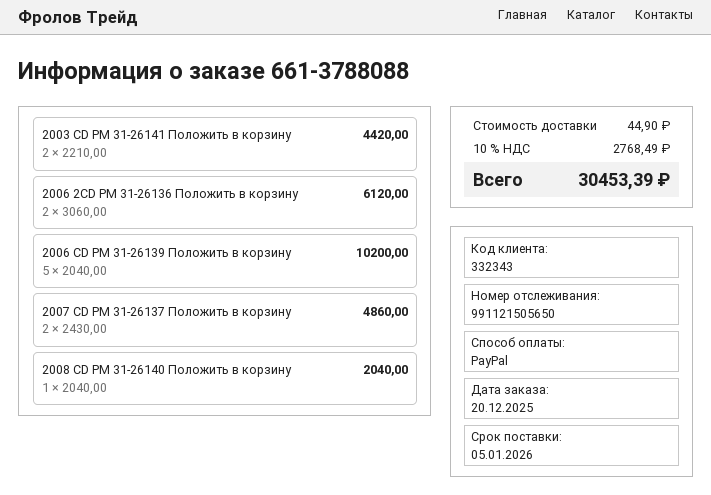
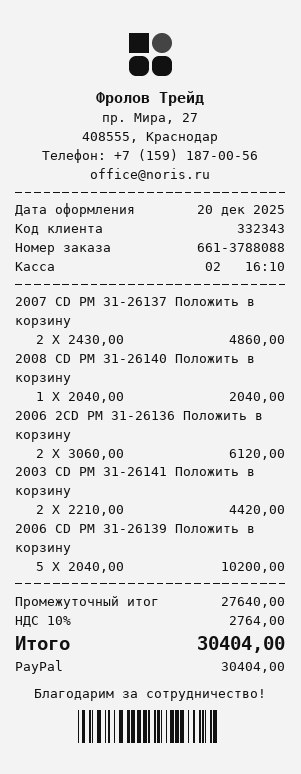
shipping: 44.90 -> none
tax: 10% = 2768.49 -> 10% = 2764.00
total: 30453.39 -> 30404.00

